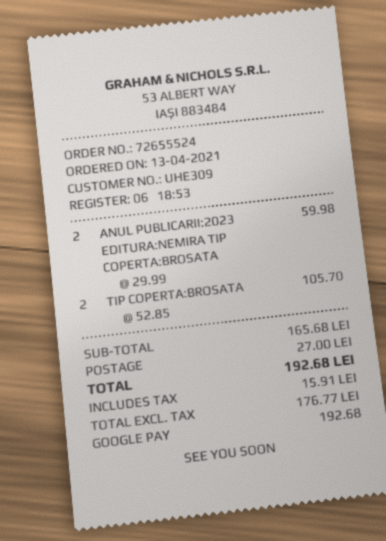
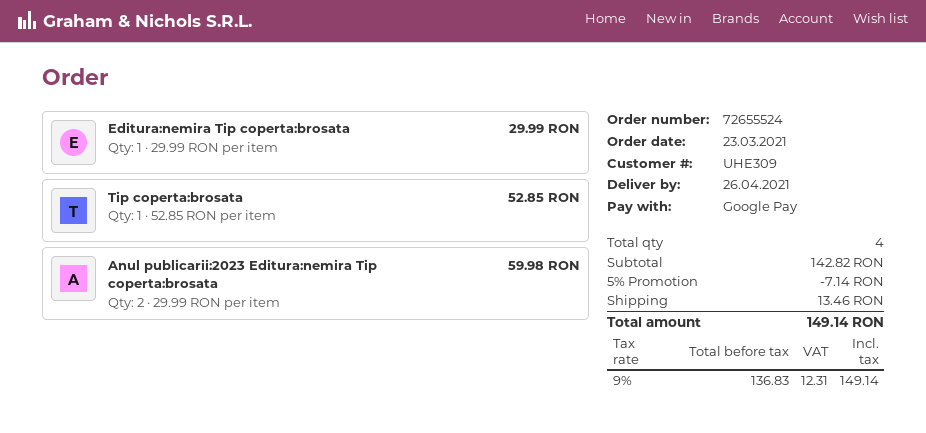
order date: 2021-04-13 -> 2021-03-23
TIP COPERTA:BROSATA: 2 x 52.85 = 105.70 -> 1 x 52.85 = 52.85
Editura:nemira Tip coperta:brosata: none -> 1 x 29.99 = 29.99
subtotal: 165.68 -> 142.82
discount: none -> 5% = 7.14
shipping: 27.00 -> 13.46
net: 176.77 -> 136.83
tax: 15.91 -> 12.31
total: 192.68 -> 149.14

